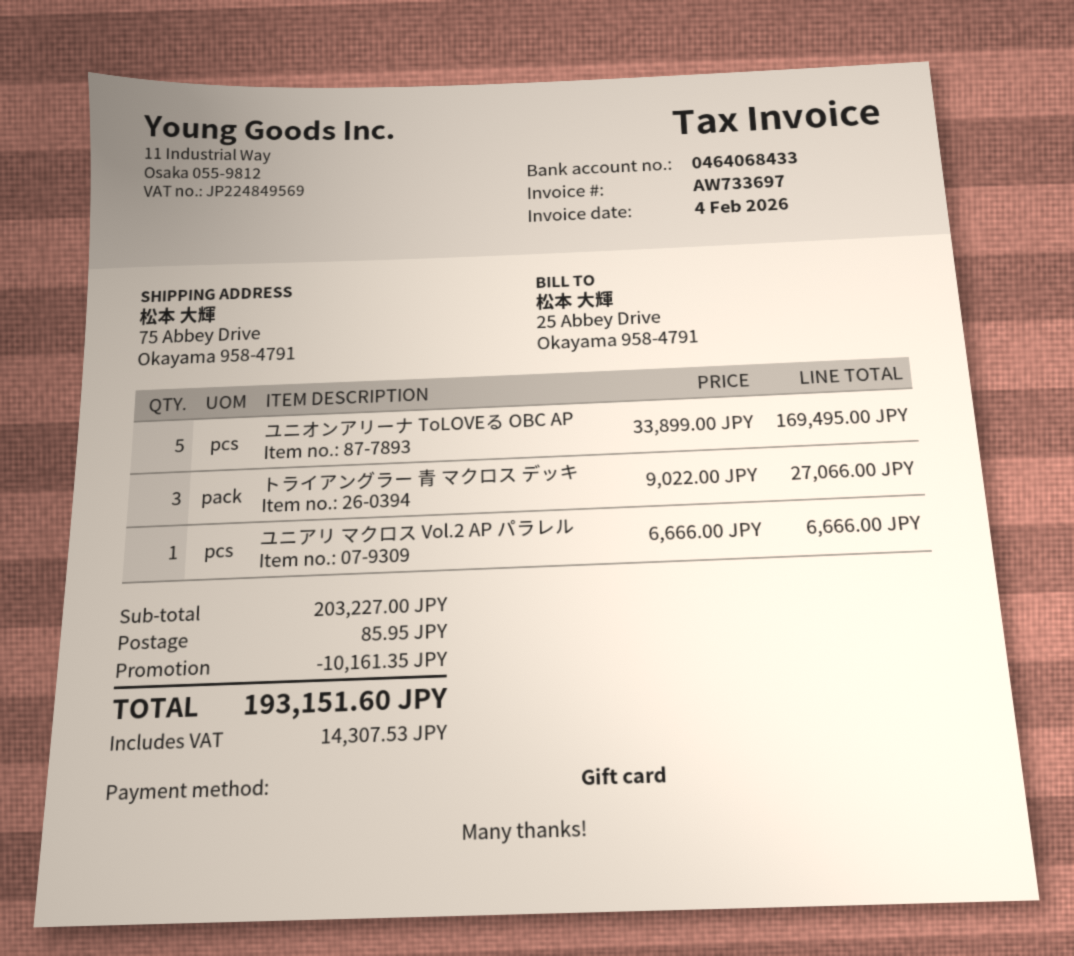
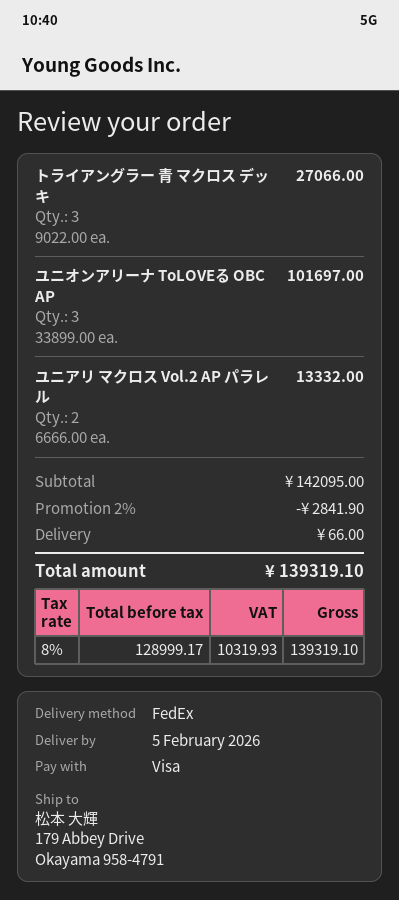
payment method: gift card -> Visa
ship to: 75 Abbey Drive, Okayama 958-4791 -> 179 Abbey Drive, Okayama 958-4791
ユニオンアリーナ ToLOVEる OBC AP: 5 x 33899.00 = 169495.00 -> 3 x 33899.00 = 101697.00
ユニアリ マクロス Vol.2 AP パラレル: 1 x 6666.00 = 6666.00 -> 2 x 6666.00 = 13332.00
subtotal: 203227.00 -> 142095.00
discount: 10161.35 -> 2841.90
shipping: 85.95 -> 66.00
tax: 14307.53 -> 10319.93
total: 193151.60 -> 139319.10

